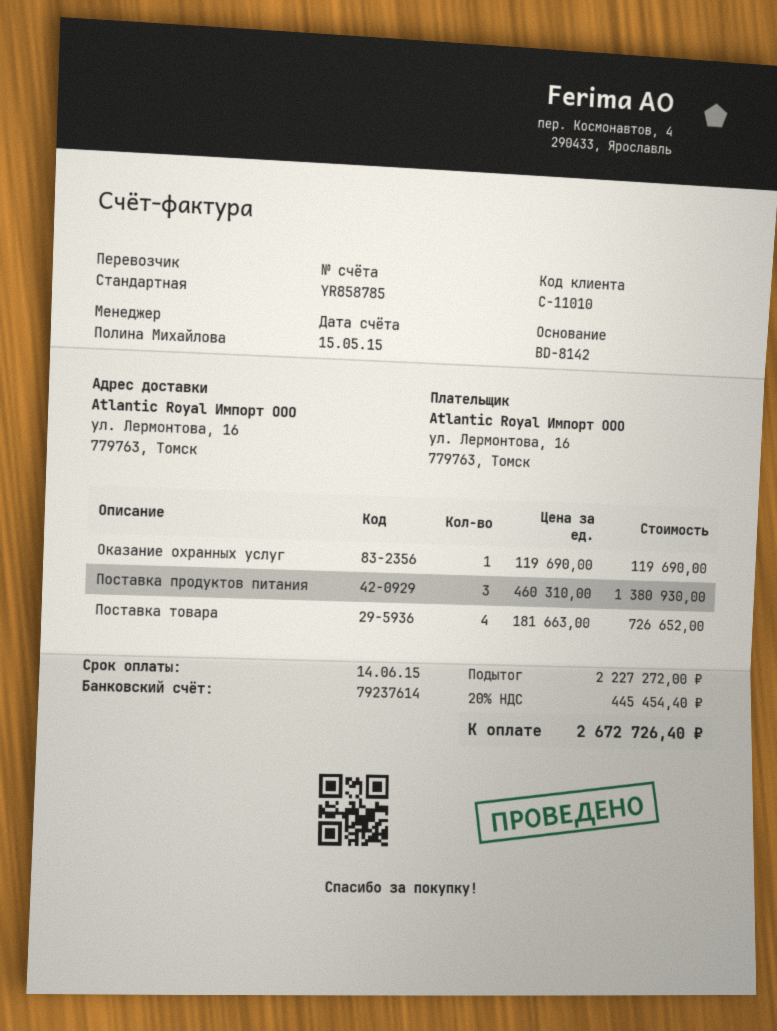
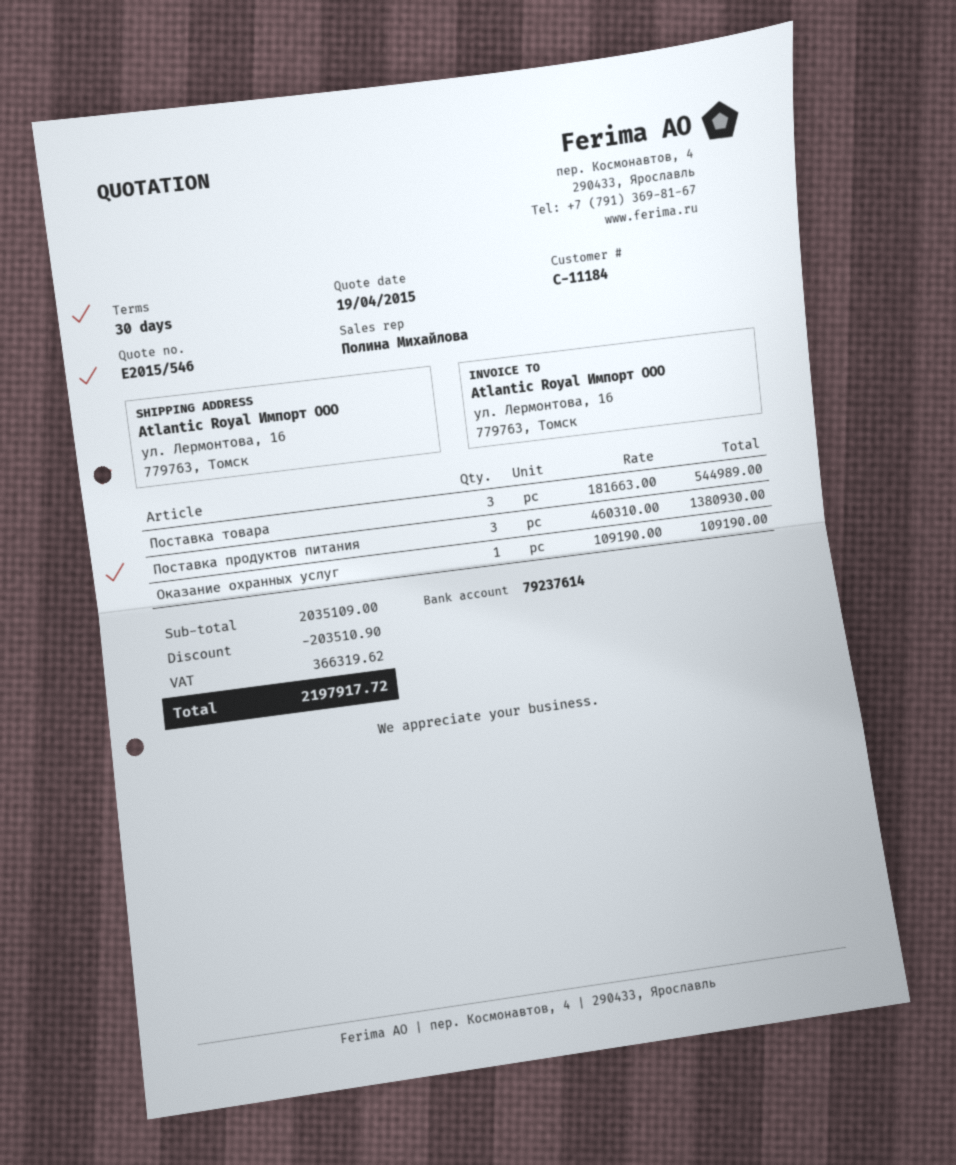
customer number: C-11010 -> C-11184
Оказание охранных услуг: 1 x 119690.00 = 119690.00 -> 1 x 109190.00 = 109190.00
Поставка товара: 4 x 181663.00 = 726652.00 -> 3 x 181663.00 = 544989.00
subtotal: 2227272.00 -> 2035109.00
discount: none -> 203510.90
tax: 445454.40 -> 366319.62
total: 2672726.40 -> 2197917.72

